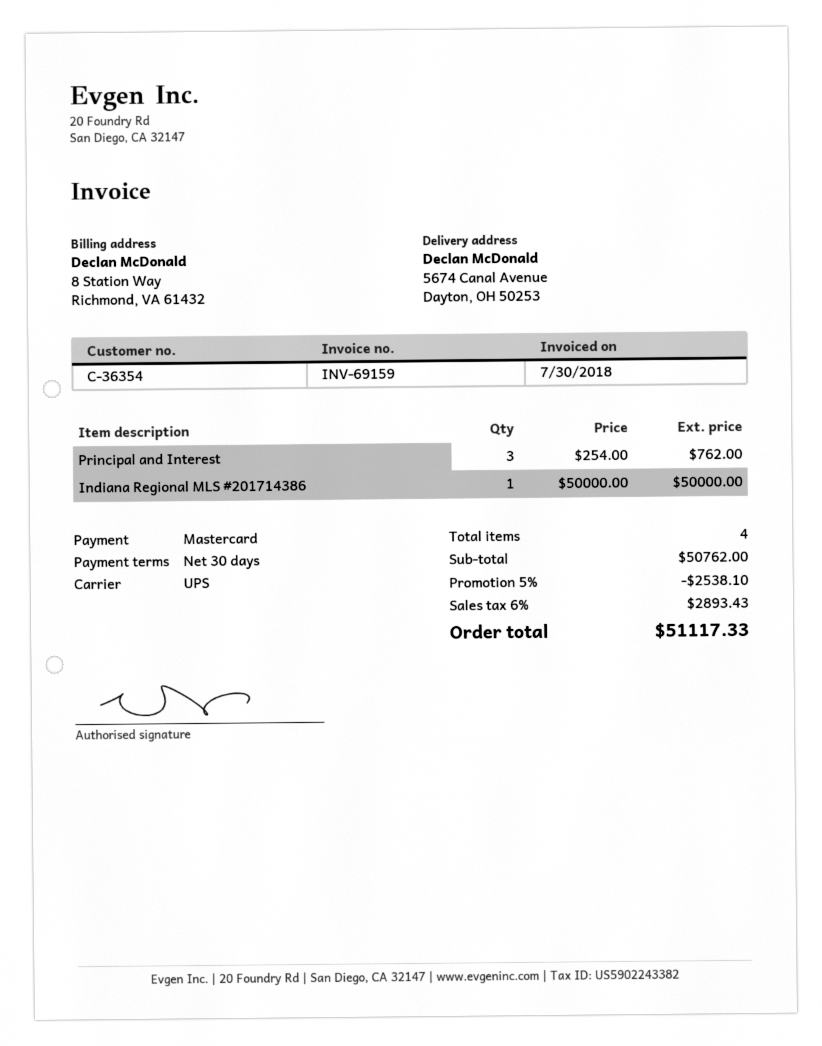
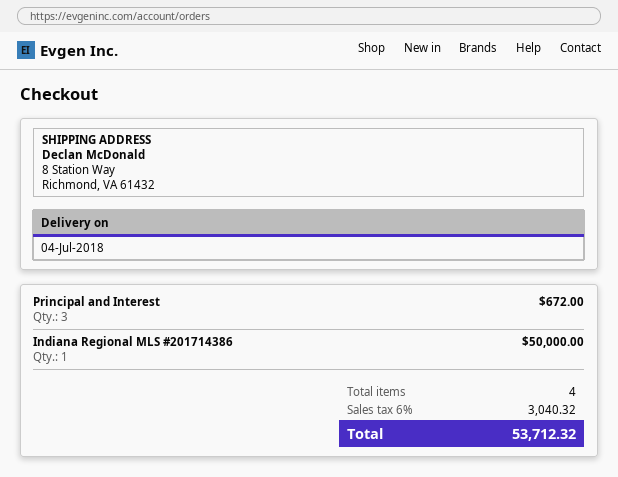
ship to: 5674 Canal Avenue, Dayton, OH 50253 -> 8 Station Way, Richmond, VA 61432
Principal and Interest: 3 for 762.00 -> 3 for 672.00
discount: 5% = 2538.10 -> none
tax: 6% = 2893.43 -> 6% = 3040.32
total: 51117.33 -> 53712.32

